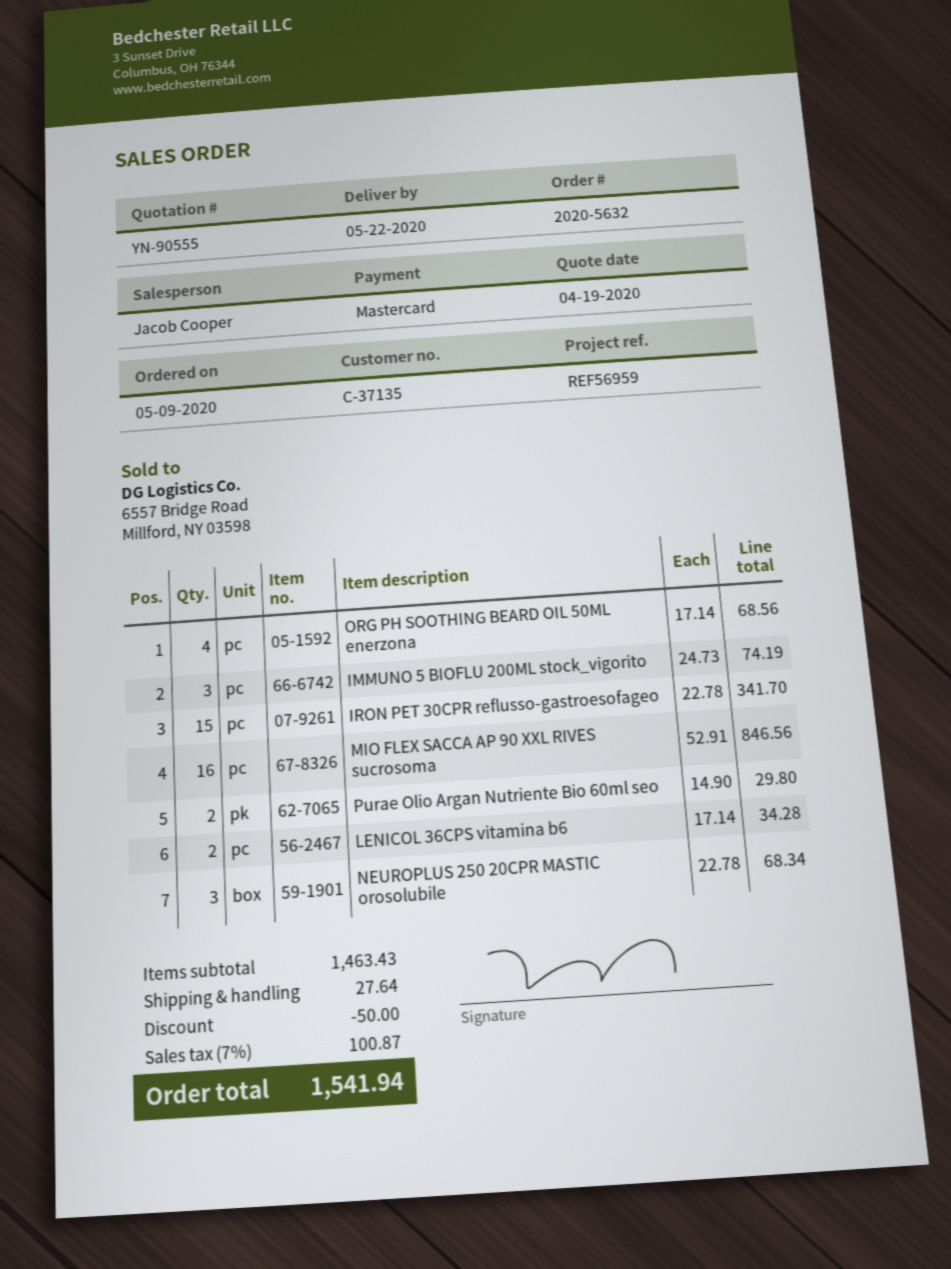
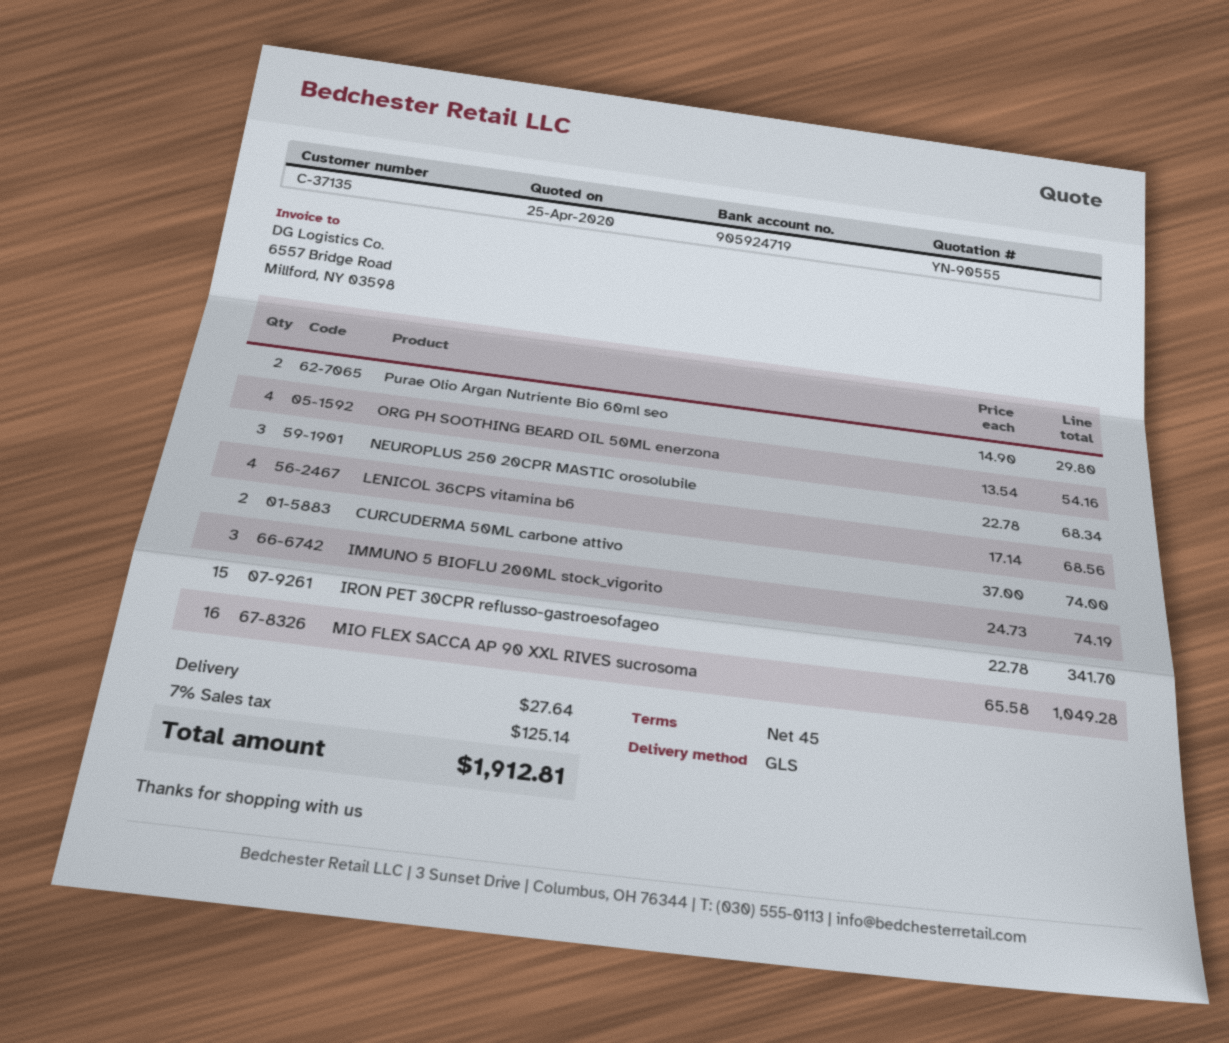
quote date: 2020-04-19 -> 2020-04-25
ORG PH SOOTHING BEARD OIL 50ML enerzona: 4 x 17.14 = 68.56 -> 4 x 13.54 = 54.16
MIO FLEX SACCA AP 90 XXL RIVES sucrosoma: 16 x 52.91 = 846.56 -> 16 x 65.58 = 1049.28
LENICOL 36CPS vitamina b6: 2 x 17.14 = 34.28 -> 4 x 17.14 = 68.56
CURCUDERMA 50ML carbone attivo: none -> 2 x 37.00 = 74.00
discount: 50.00 -> none
tax: 7% = 100.87 -> 7% = 125.14
total: 1541.94 -> 1912.81

